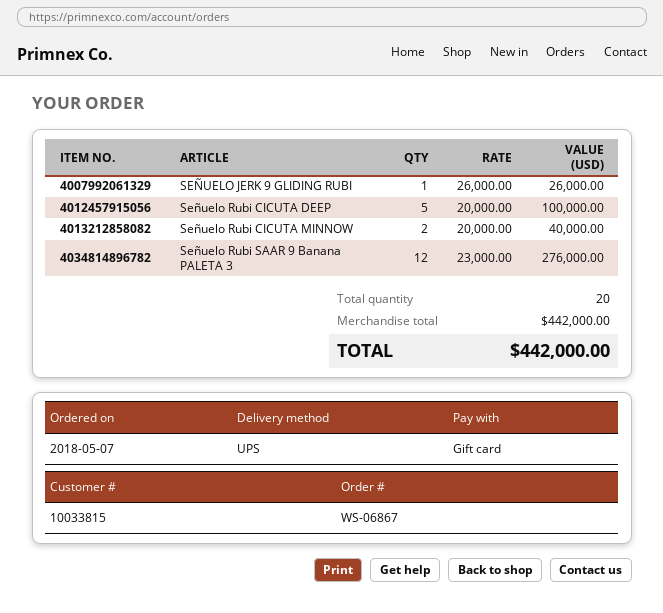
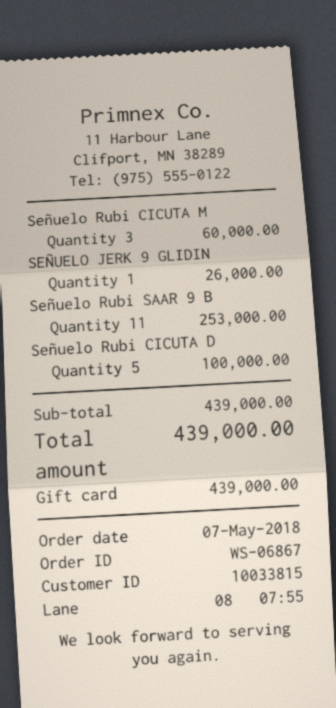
Señuelo Rubi CICUTA MINNOW: 2 for 40000.00 -> 3 for 60000.00
Señuelo Rubi SAAR 9 Banana PALETA 3: 12 for 276000.00 -> 11 for 253000.00
subtotal: 442000.00 -> 439000.00
total: 442000.00 -> 439000.00

